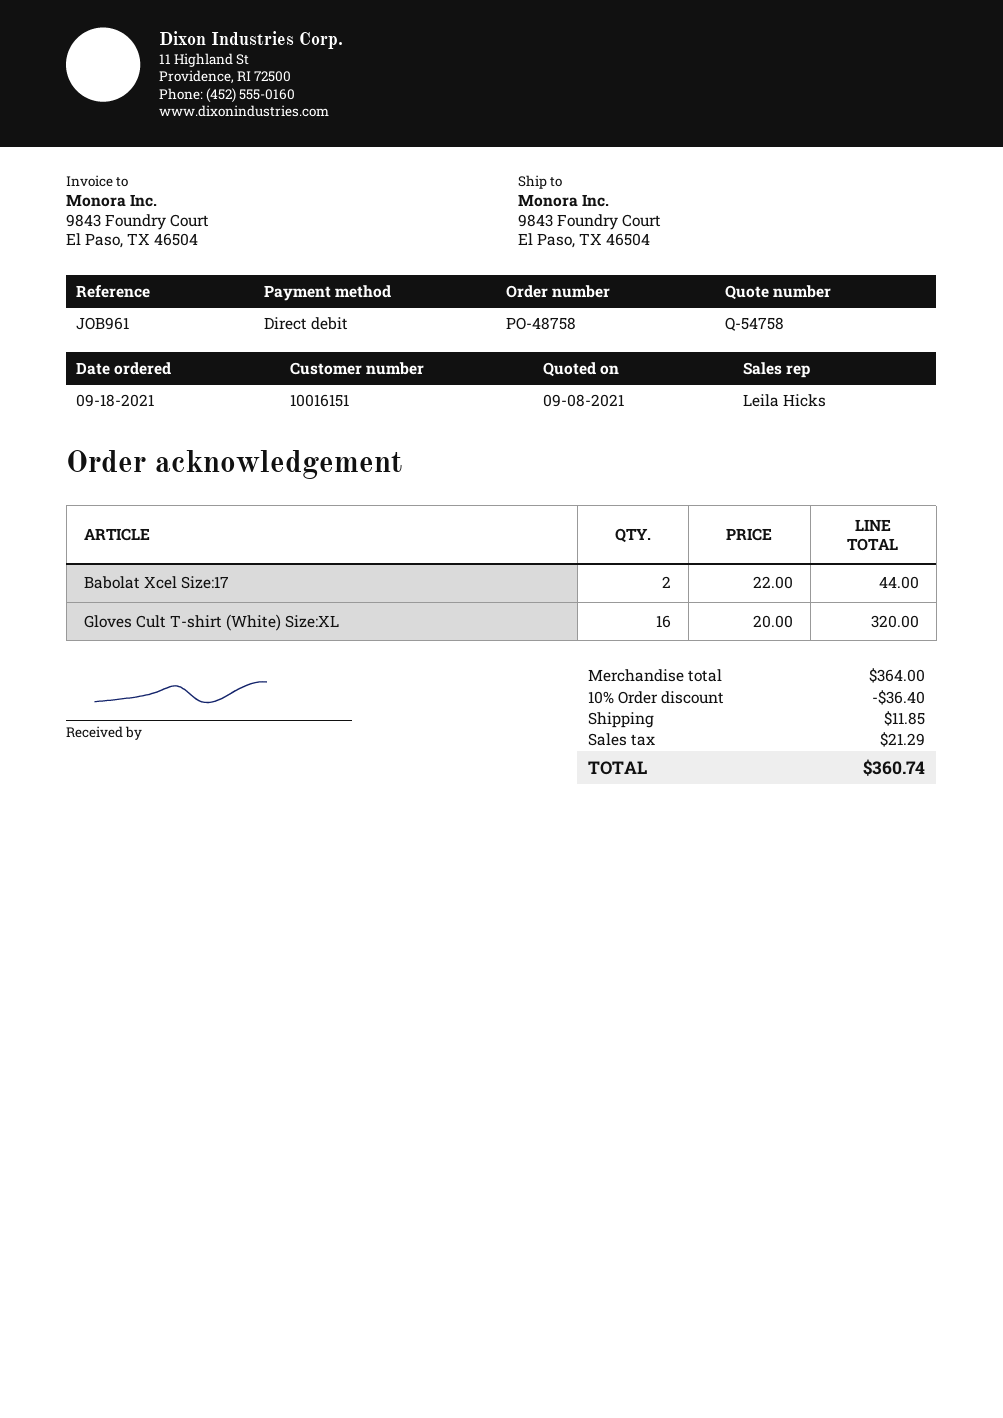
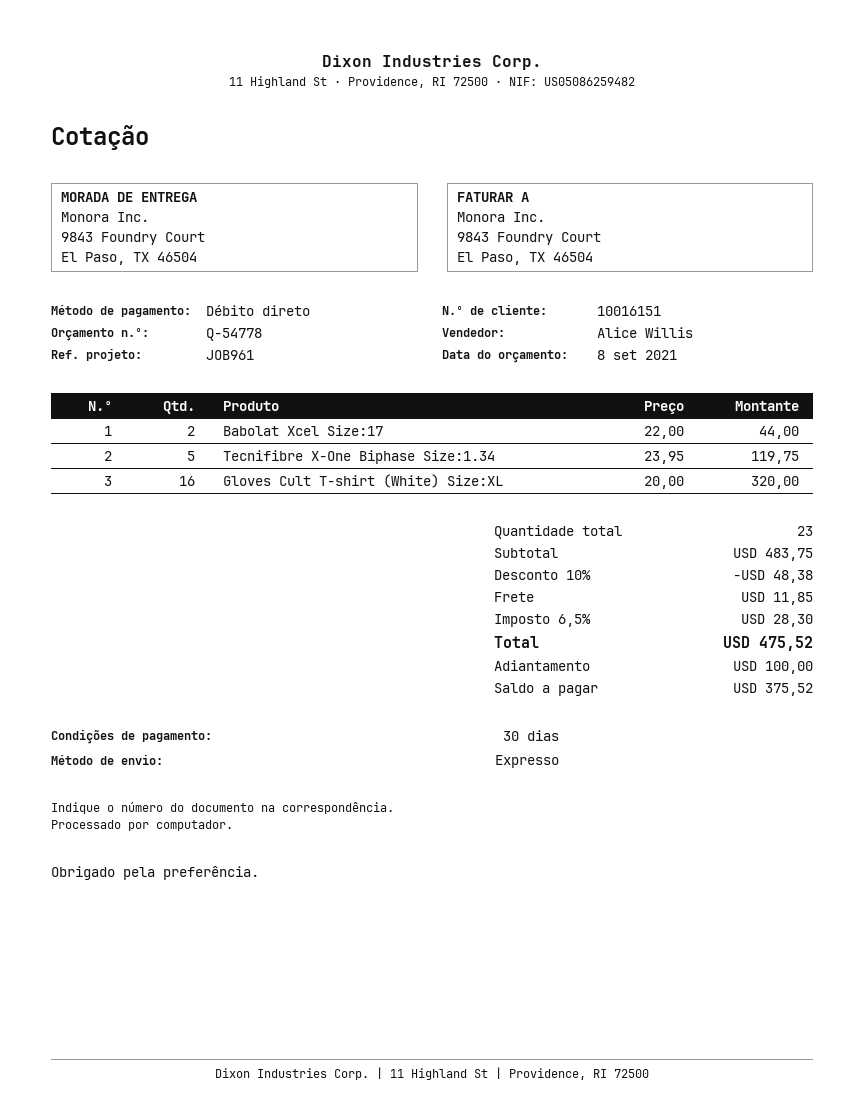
quote number: Q-54758 -> Q-54778
sales rep: Leila Hicks -> Alice Willis
Tecnifibre X-One Biphase Size:1.34: none -> 5 x 23.95 = 119.75
subtotal: 364.00 -> 483.75
discount: 10% = 36.40 -> 10% = 48.38
tax: 21.29 -> 28.30
total: 360.74 -> 475.52

